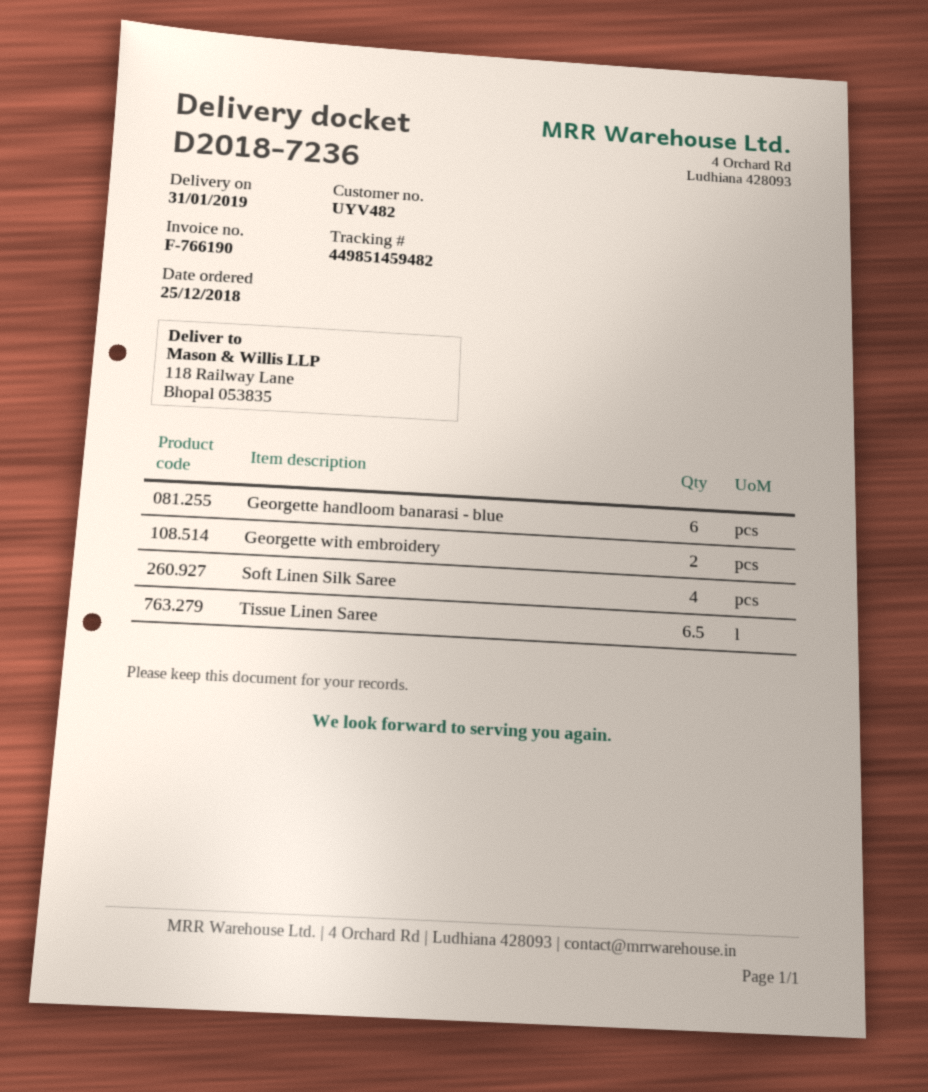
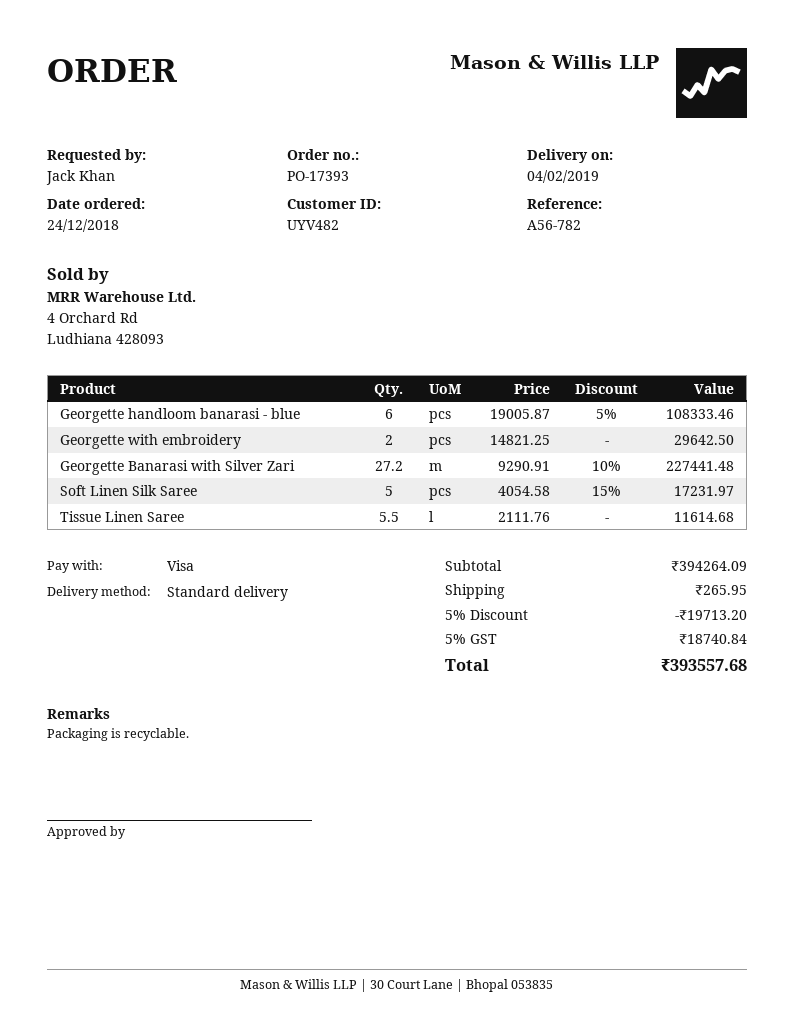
order date: 2018-12-25 -> 2018-12-24
delivery date: 2019-01-31 -> 2019-02-04
Soft Linen Silk Saree: 4 -> 5
Tissue Linen Saree: 6.5 -> 5.5
Georgette Banarasi with Silver Zari: none -> 27.2

